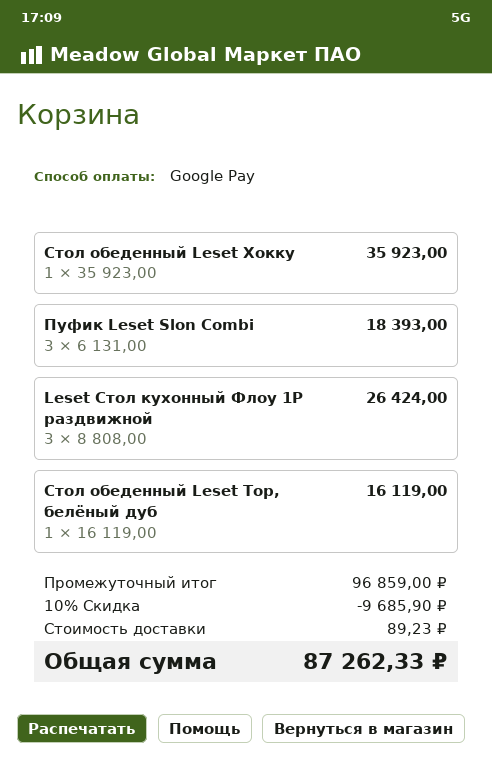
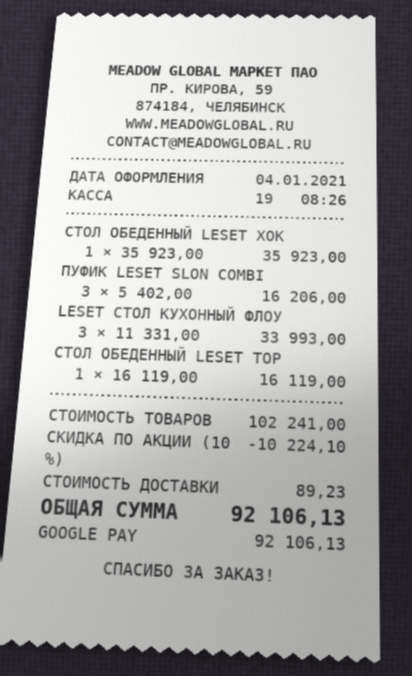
Пуфик Leset Slon Combi: 3 x 6131.00 = 18393.00 -> 3 x 5402.00 = 16206.00
Leset Стол кухонный Флоу 1Р раздвижной: 3 x 8808.00 = 26424.00 -> 3 x 11331.00 = 33993.00
subtotal: 96859.00 -> 102241.00
discount: 10% = 9685.90 -> 10% = 10224.10
total: 87262.33 -> 92106.13

